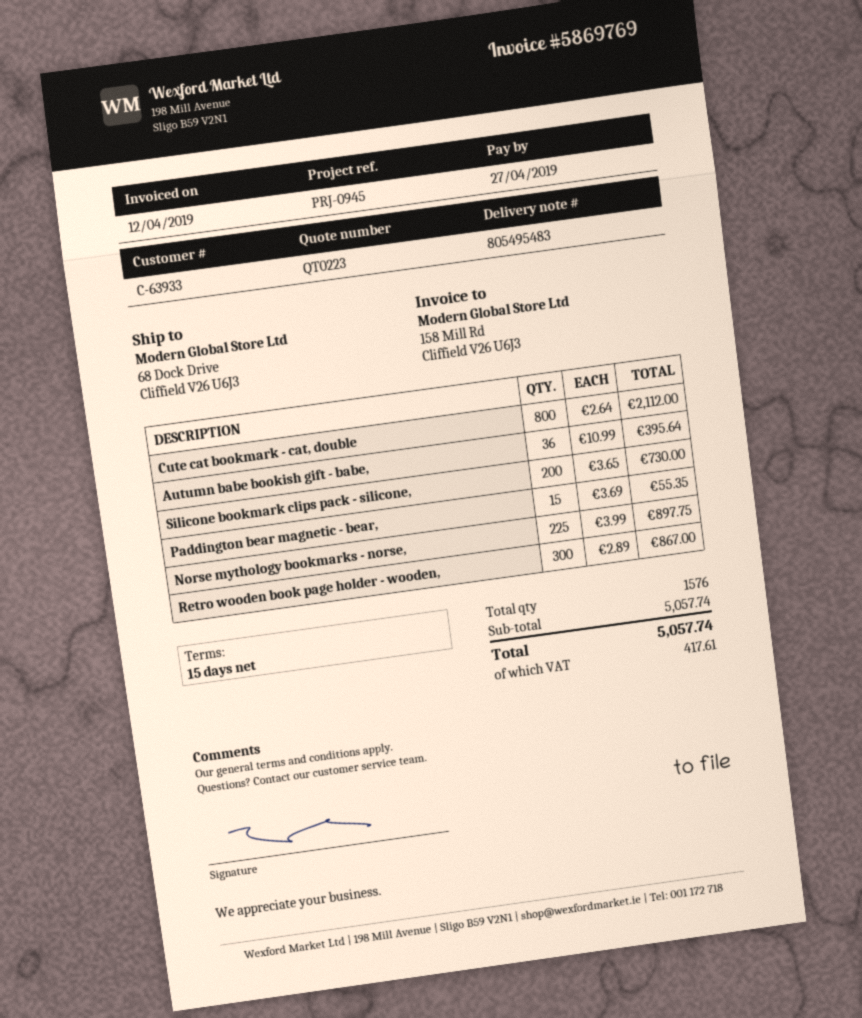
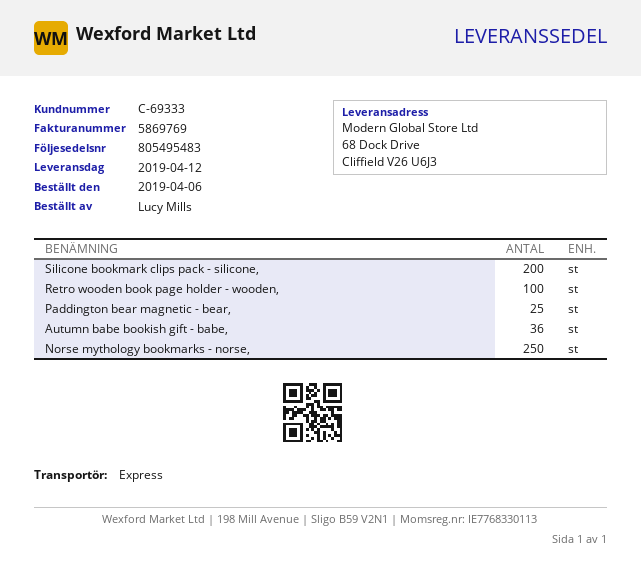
customer number: C-63933 -> C-69333
Cute cat bookmark - cat, double: 800 -> none
Paddington bear magnetic - bear,: 15 -> 25
Norse mythology bookmarks - norse,: 225 -> 250
Retro wooden book page holder - wooden,: 300 -> 100

